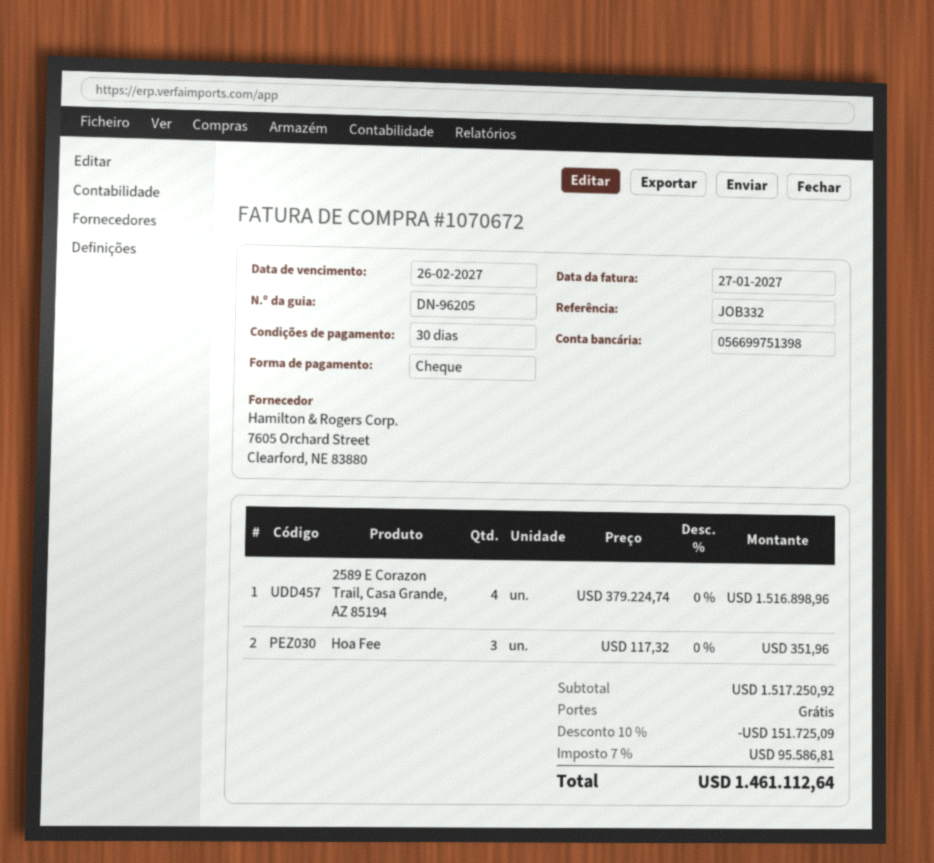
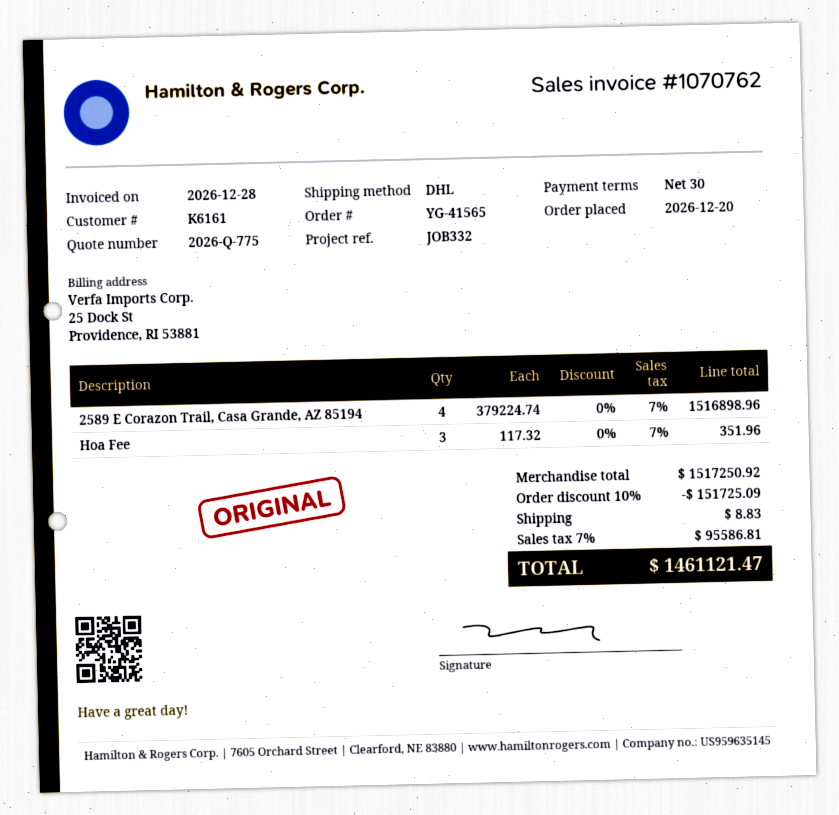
invoice number: 1070672 -> 1070762
invoice date: 2027-01-27 -> 2026-12-28
shipping: 0.00 -> 8.83
total: 1461112.64 -> 1461121.47

